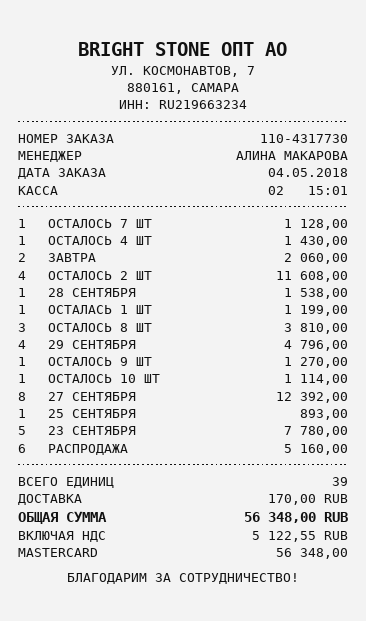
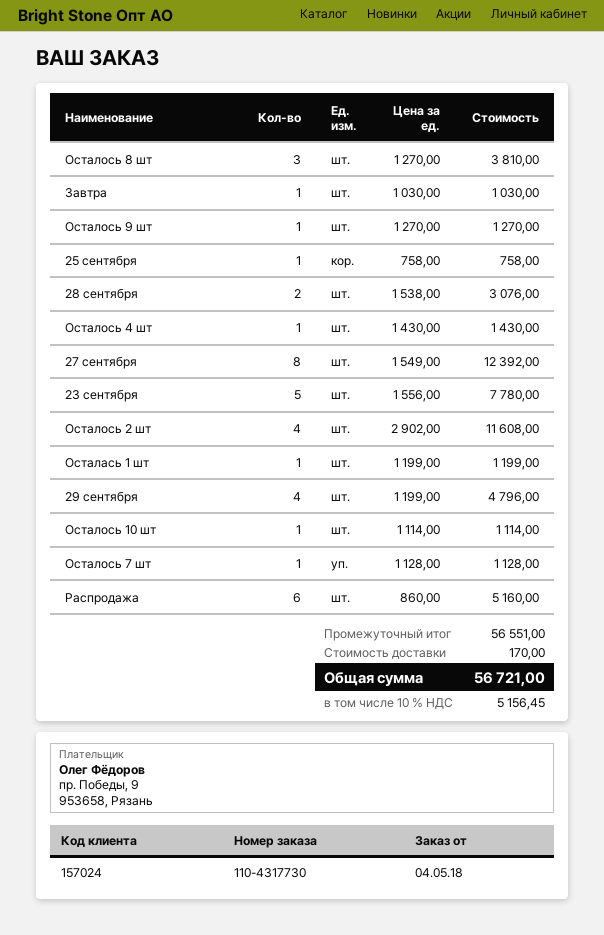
ЗАВТРА: 2 for 2060.00 -> 1 for 1030.00
28 СЕНТЯБРЯ: 1 for 1538.00 -> 2 for 3076.00
25 СЕНТЯБРЯ: 1 for 893.00 -> 1 for 758.00
tax: 5122.55 -> 5156.45
total: 56348.00 -> 56721.00

